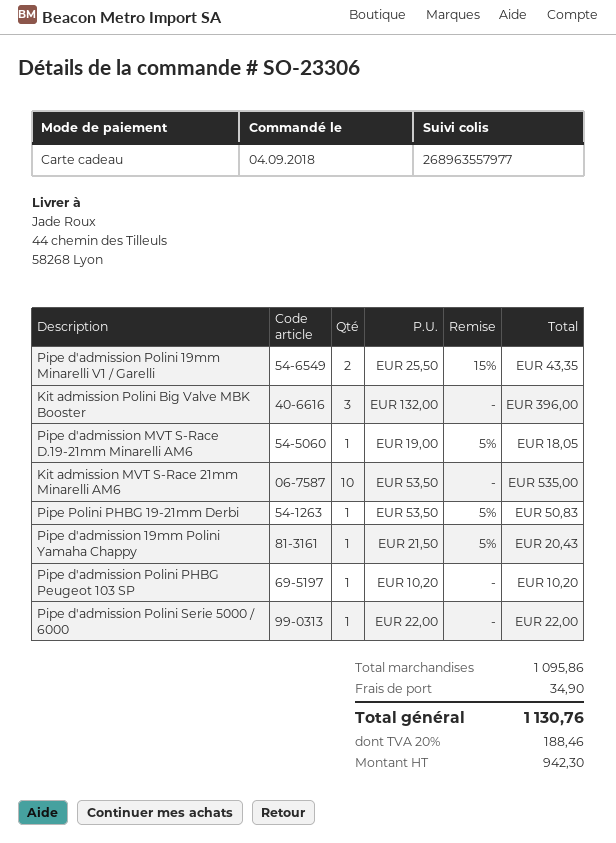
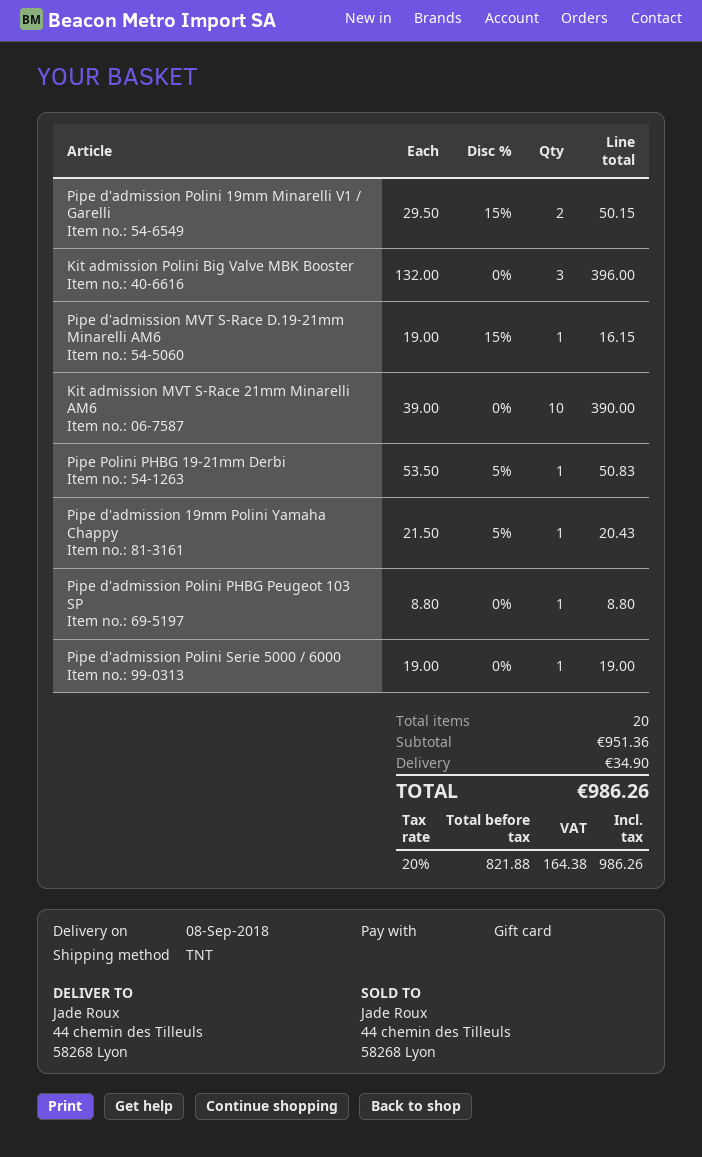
Pipe d'admission Polini 19mm Minarelli V1 / Garelli: 2 x 25.50 - 15% = 43.35 -> 2 x 29.50 - 15% = 50.15
Pipe d'admission MVT S-Race D.19-21mm Minarelli AM6: 1 x 19.00 - 5% = 18.05 -> 1 x 19.00 - 15% = 16.15
Kit admission MVT S-Race 21mm Minarelli AM6: 10 x 53.50 = 535.00 -> 10 x 39.00 = 390.00
Pipe d'admission Polini PHBG Peugeot 103 SP: 1 x 10.20 = 10.20 -> 1 x 8.80 = 8.80
Pipe d'admission Polini Serie 5000 / 6000: 1 x 22.00 = 22.00 -> 1 x 19.00 = 19.00
subtotal: 1095.86 -> 951.36
net: 942.30 -> 821.88
tax: 20% = 188.46 -> 20% = 164.38
total: 1130.76 -> 986.26

